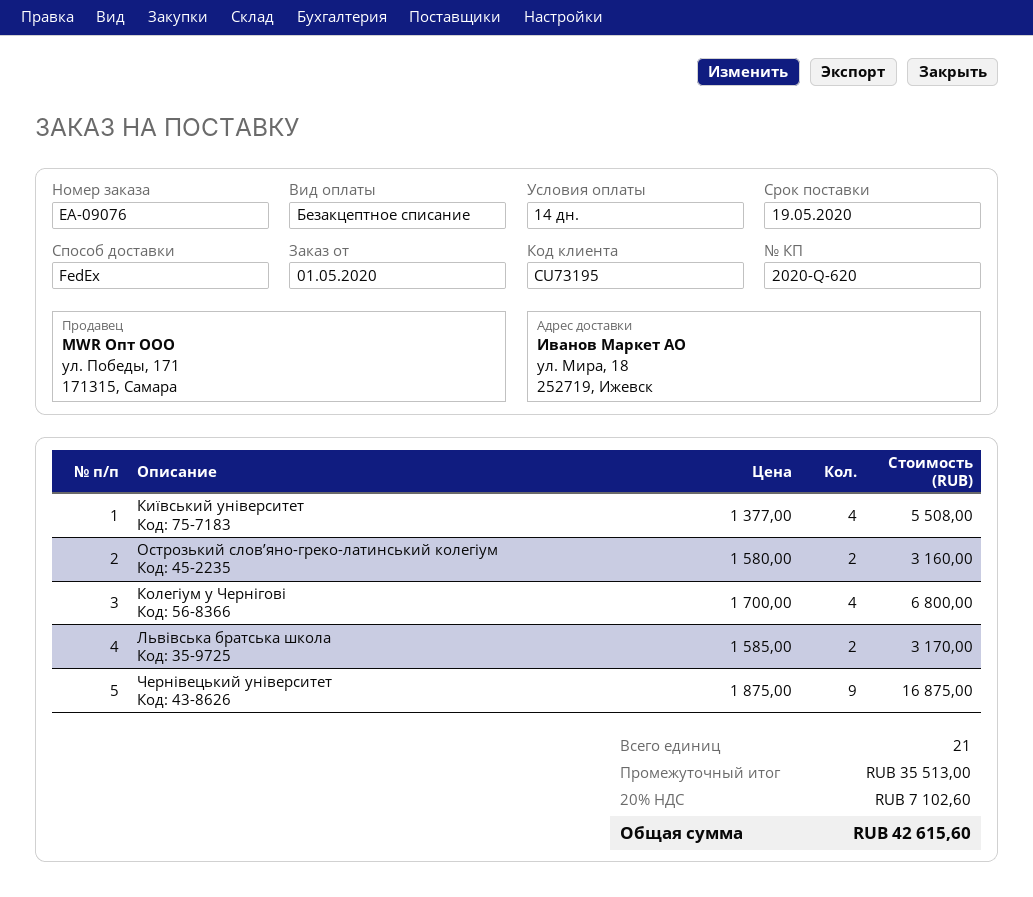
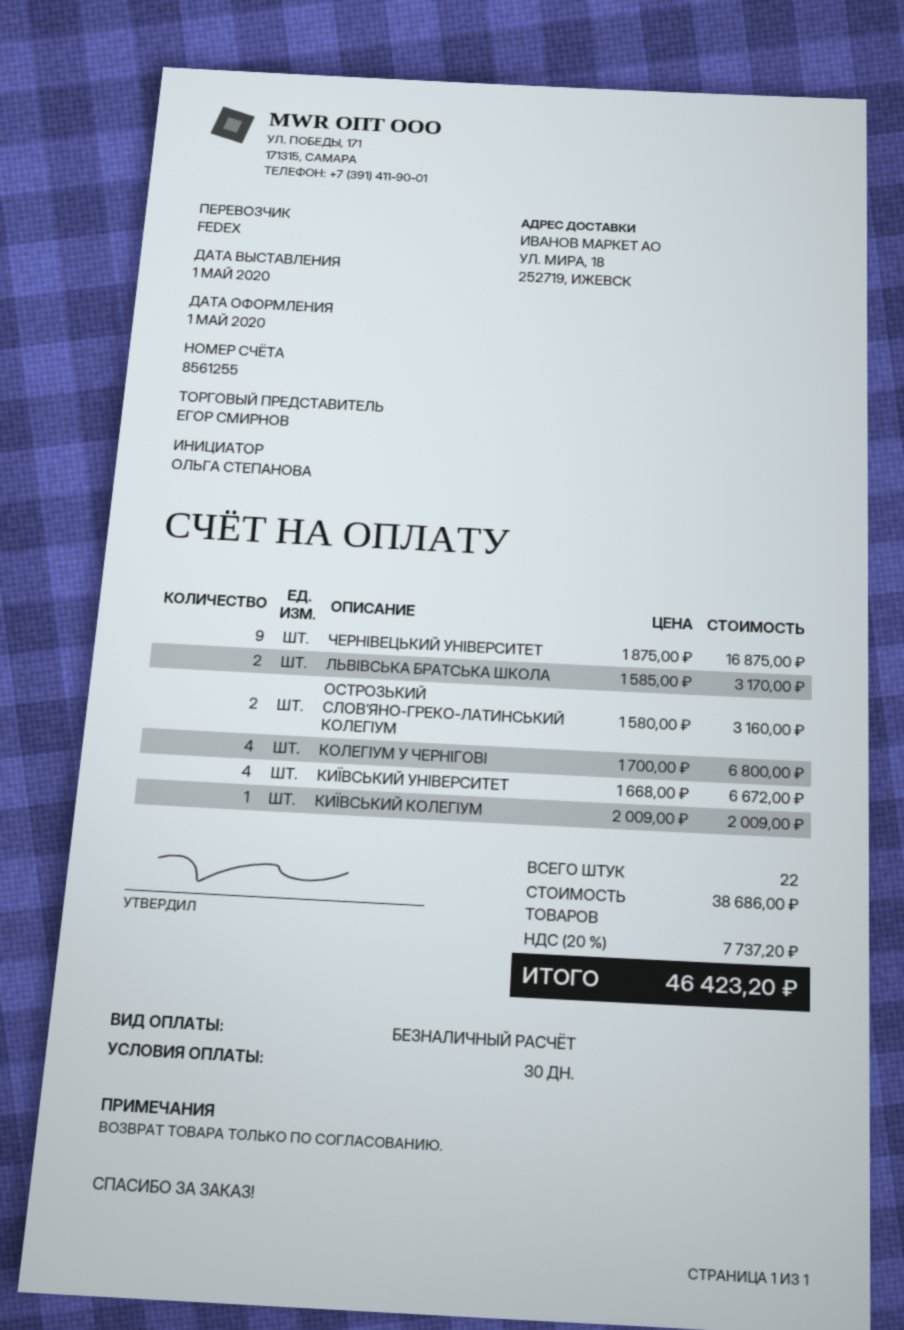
payment terms: 14 days -> 30 days
payment method: direct debit -> bank transfer
Київський університет: 4 x 1377.00 = 5508.00 -> 4 x 1668.00 = 6672.00
КИЇВСЬКИЙ КОЛЕГІУМ: none -> 1 x 2009.00 = 2009.00
total quantity: 21 -> 22
subtotal: 35513.00 -> 38686.00
tax: 20% = 7102.60 -> 20% = 7737.20
total: 42615.60 -> 46423.20

